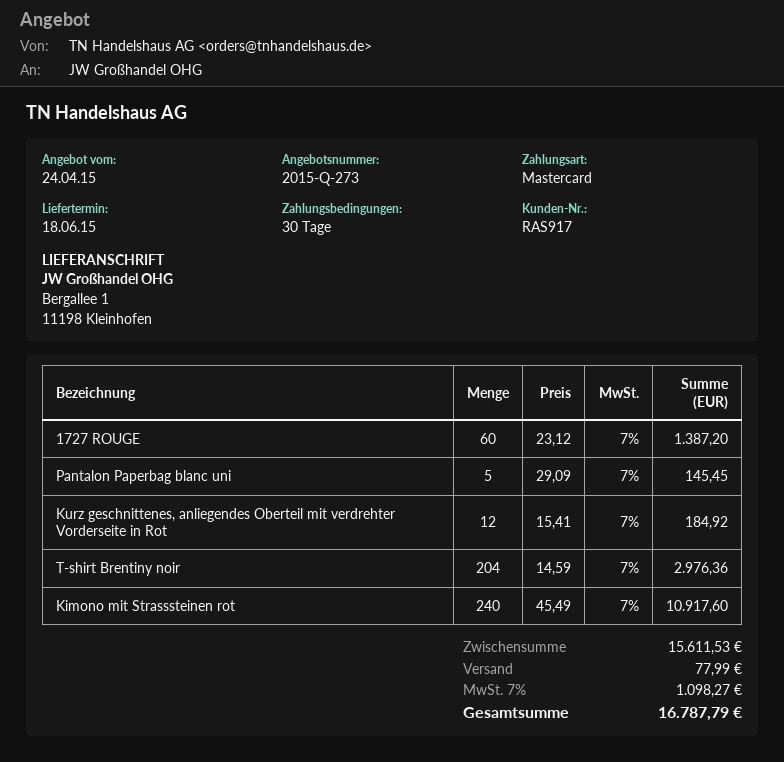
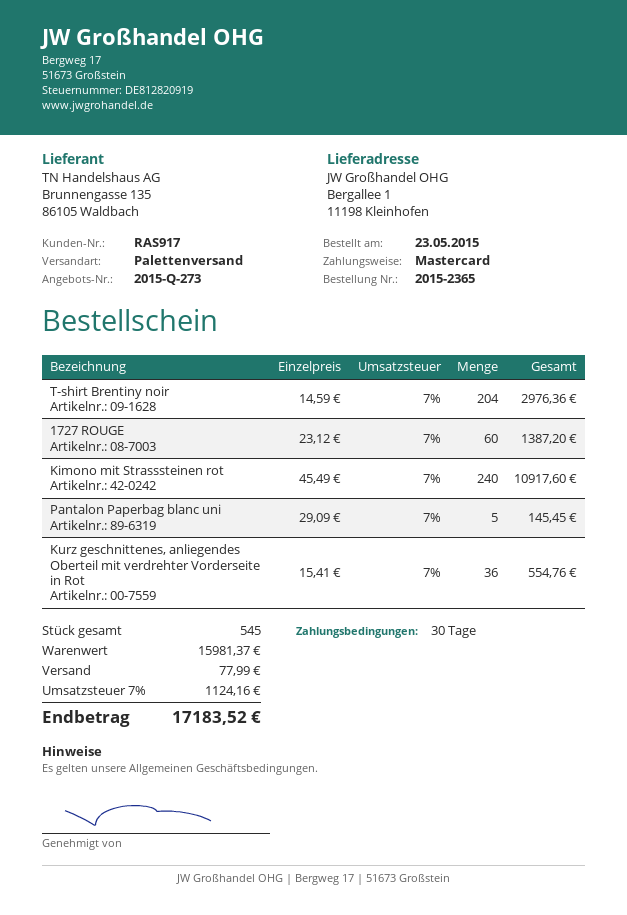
Kurz geschnittenes, anliegendes Oberteil mit verdrehter Vorderseite in Rot: 12 x 15.41 = 184.92 -> 36 x 15.41 = 554.76
subtotal: 15611.53 -> 15981.37
tax: 7% = 1098.27 -> 7% = 1124.16
total: 16787.79 -> 17183.52

